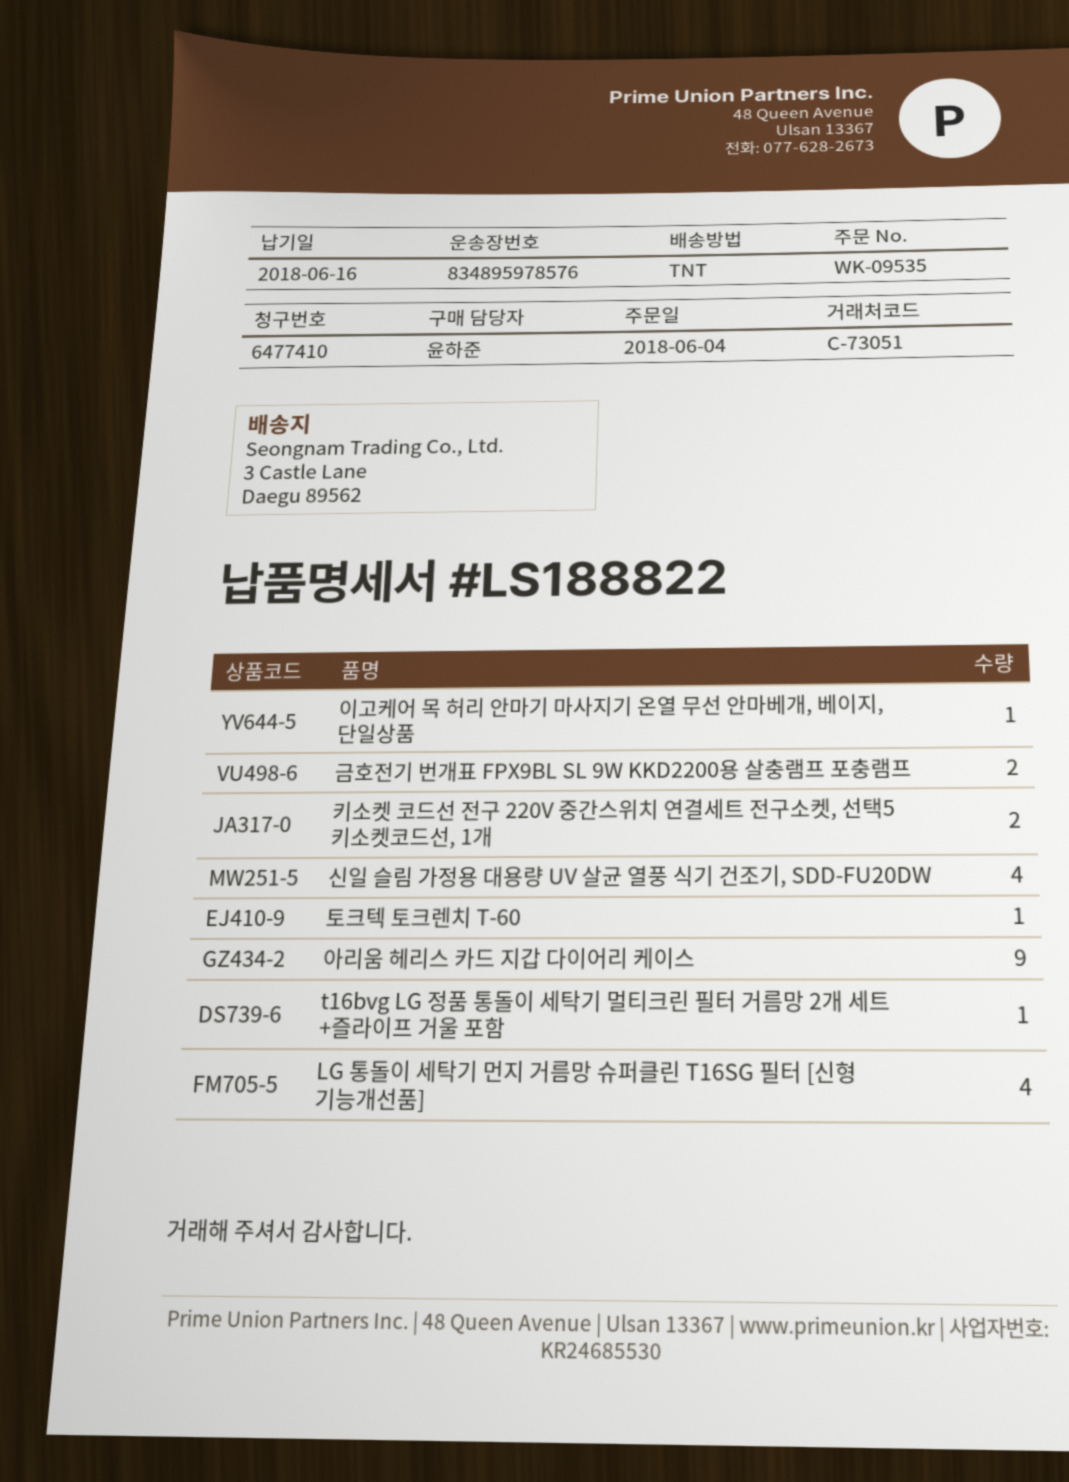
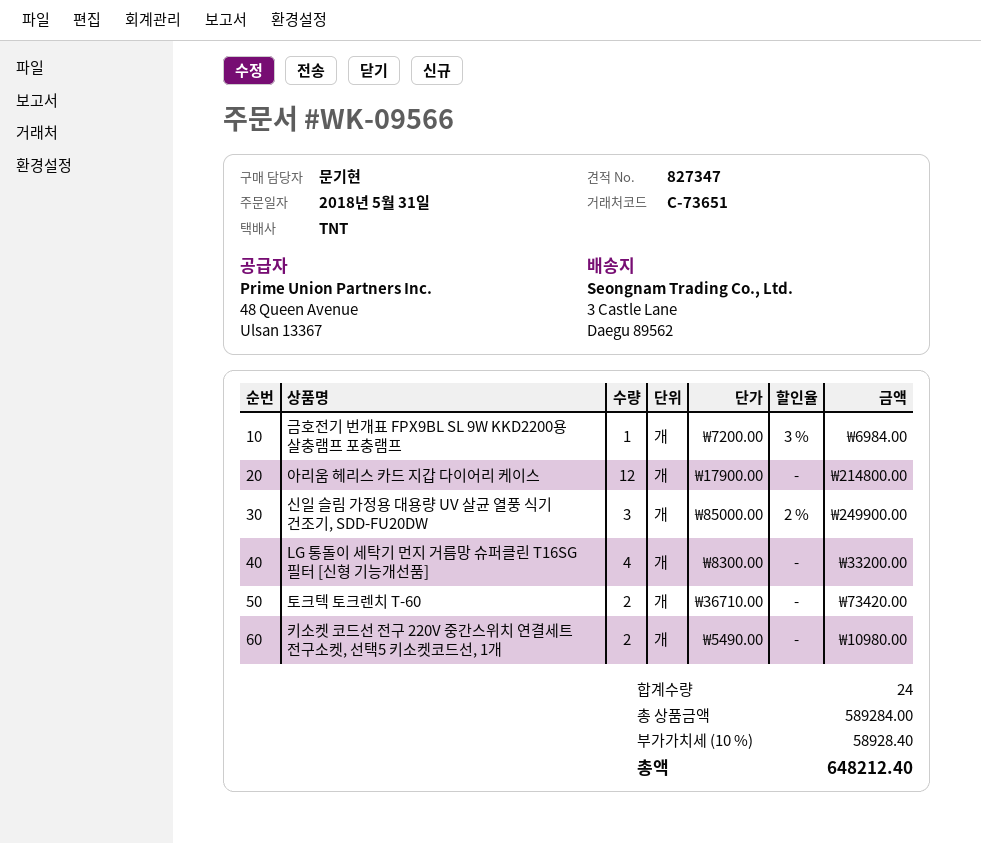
order number: WK-09535 -> WK-09566
order date: 2018-06-04 -> 2018-05-31
customer number: C-73051 -> C-73651
ordered by: 윤하준 -> 문기현
이고케어 목 허리 안마기 마사지기 온열 무선 안마베개, 베이지, 단일상품: 1 -> none
금호전기 번개표 FPX9BL SL 9W KKD2200용 살충램프 포충램프: 2 -> 1
신일 슬림 가정용 대용량 UV 살균 열풍 식기 건조기, SDD-FU20DW: 4 -> 3
토크텍 토크렌치 T-60: 1 -> 2
아리움 헤리스 카드 지갑 다이어리 케이스: 9 -> 12
t16bvg LG 정품 통돌이 세탁기 멀티크린 필터 거름망 2개 세트 +즐라이프 거울 포함: 1 -> none

